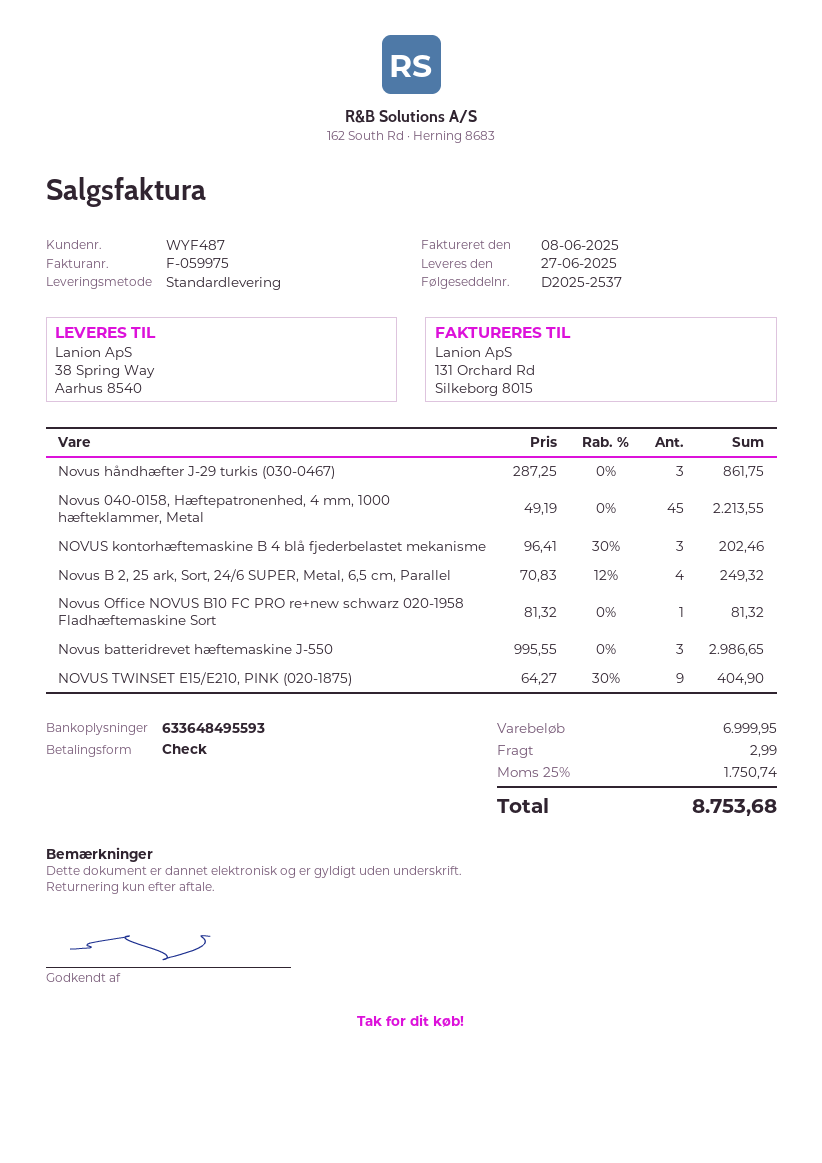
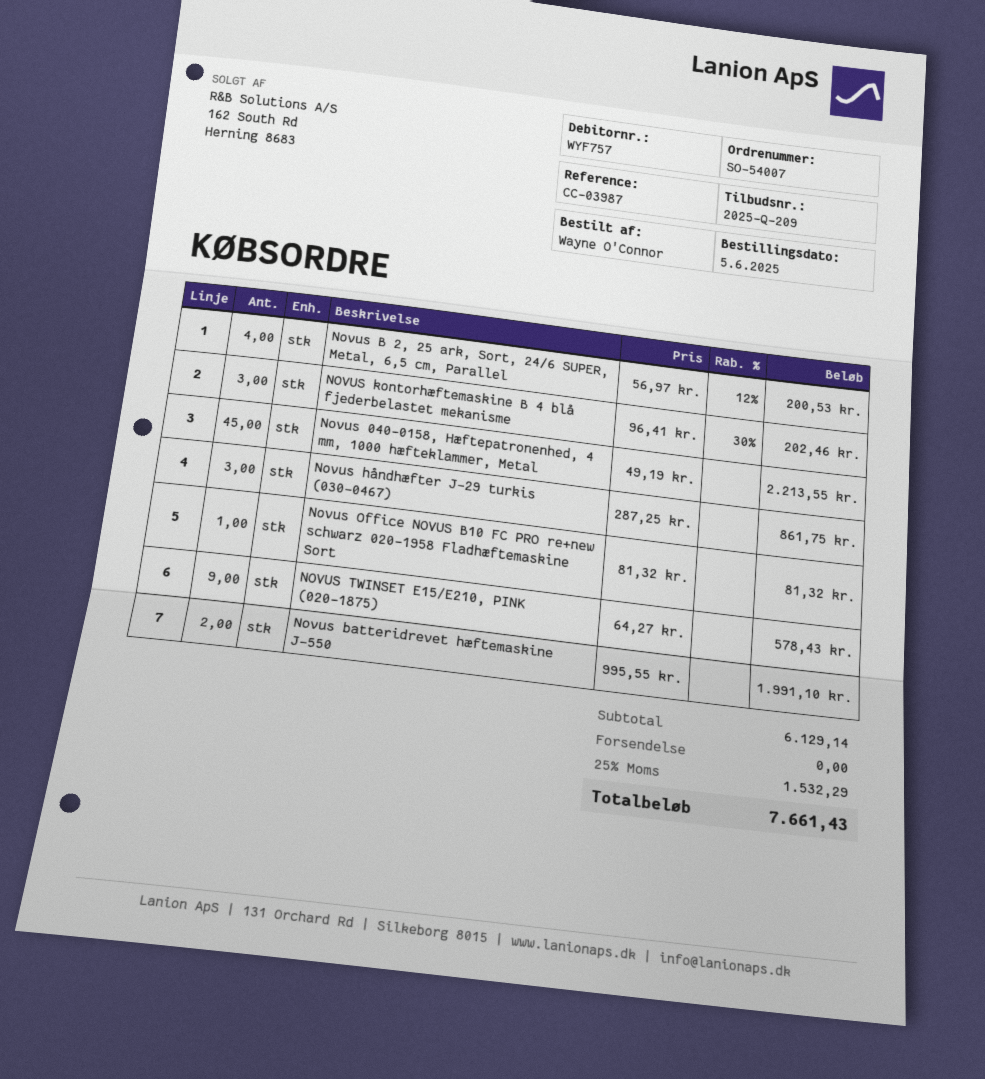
customer number: WYF487 -> WYF757
Novus B 2, 25 ark, Sort, 24/6 SUPER, Metal, 6,5 cm, Parallel: 4 x 70.83 - 12% = 249.32 -> 4 x 56.97 - 12% = 200.53
Novus batteridrevet hæftemaskine J-550: 3 x 995.55 = 2986.65 -> 2 x 995.55 = 1991.10
NOVUS TWINSET E15/E210, PINK (020-1875): 9 x 64.27 - 30% = 404.90 -> 9 x 64.27 = 578.43
subtotal: 6999.95 -> 6129.14
shipping: 2.99 -> 0.00
tax: 25% = 1750.74 -> 25% = 1532.29
total: 8753.68 -> 7661.43

